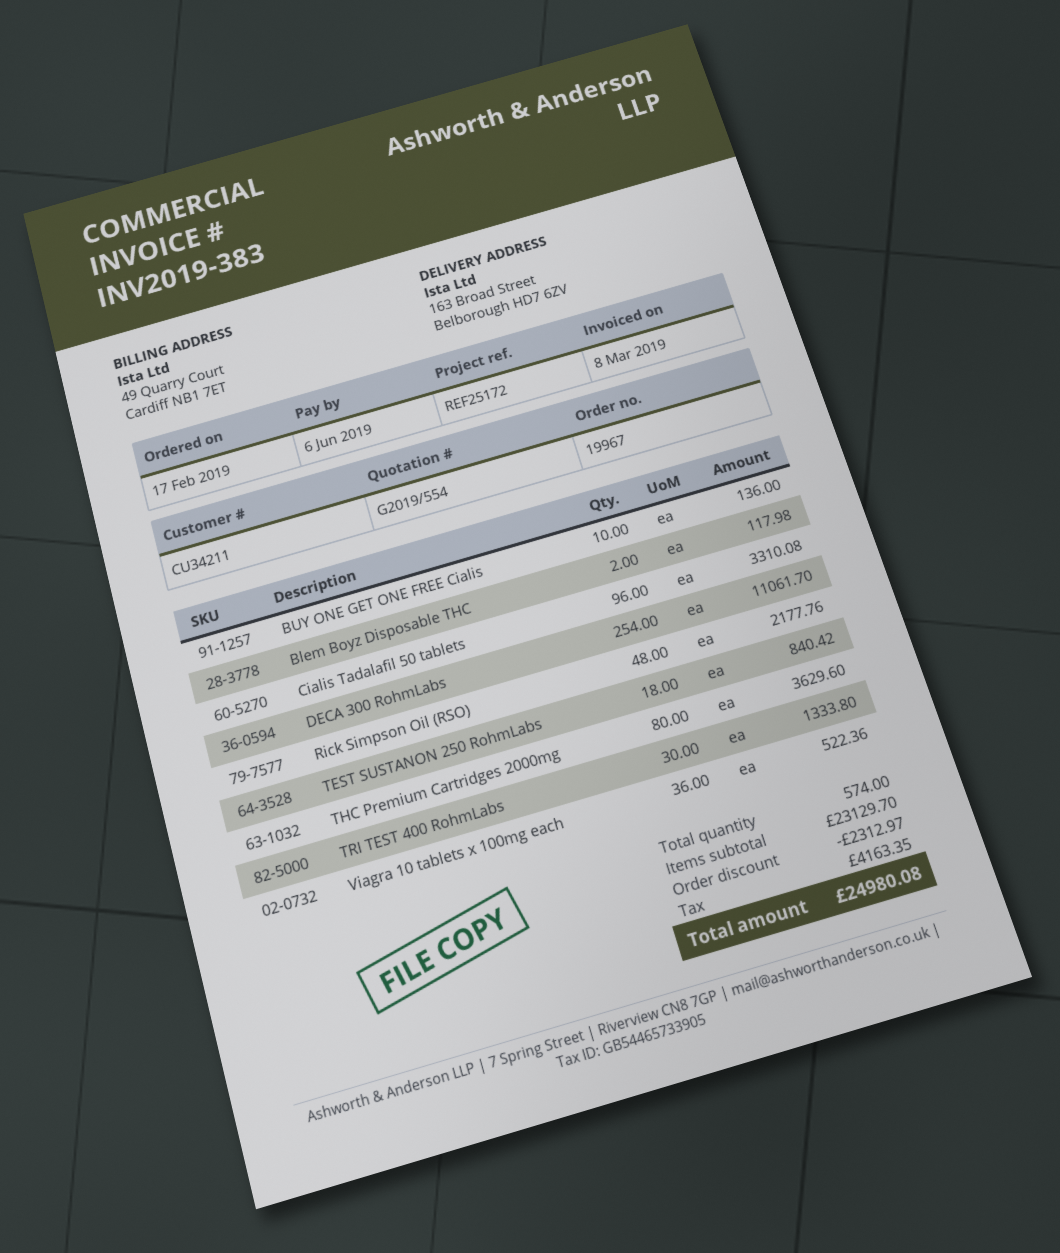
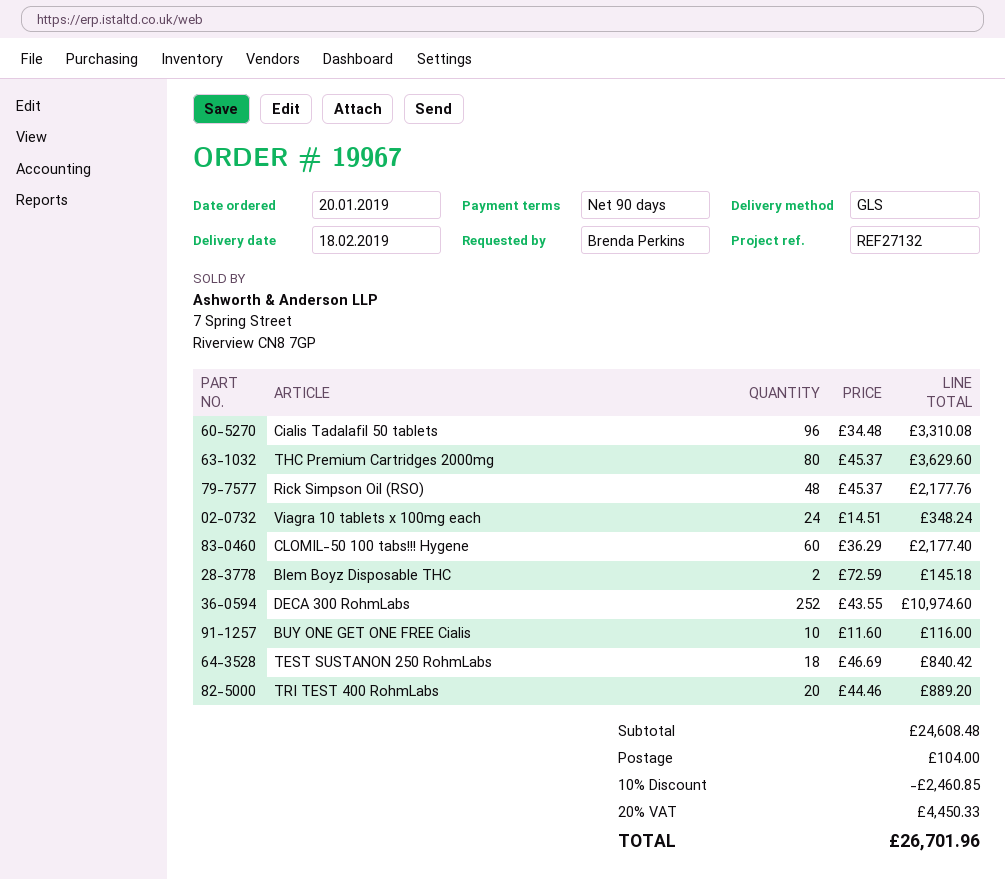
order date: 2019-02-17 -> 2019-01-20
reference: REF25172 -> REF27132
BUY ONE GET ONE FREE Cialis: 10 for 136.00 -> 10 for 116.00
Blem Boyz Disposable THC: 2 for 117.98 -> 2 for 145.18
DECA 300 RohmLabs: 254 for 11061.70 -> 252 for 10974.60
TRI TEST 400 RohmLabs: 30 for 1333.80 -> 20 for 889.20
Viagra 10 tablets x 100mg each: 36 for 522.36 -> 24 for 348.24
CLOMIL-50 100 tabs!!! Hygene: none -> 60 for 2177.40
subtotal: 23129.70 -> 24608.48
discount: 2312.97 -> 2460.85
shipping: none -> 104.00
tax: 4163.35 -> 4450.33
total: 24980.08 -> 26701.96

